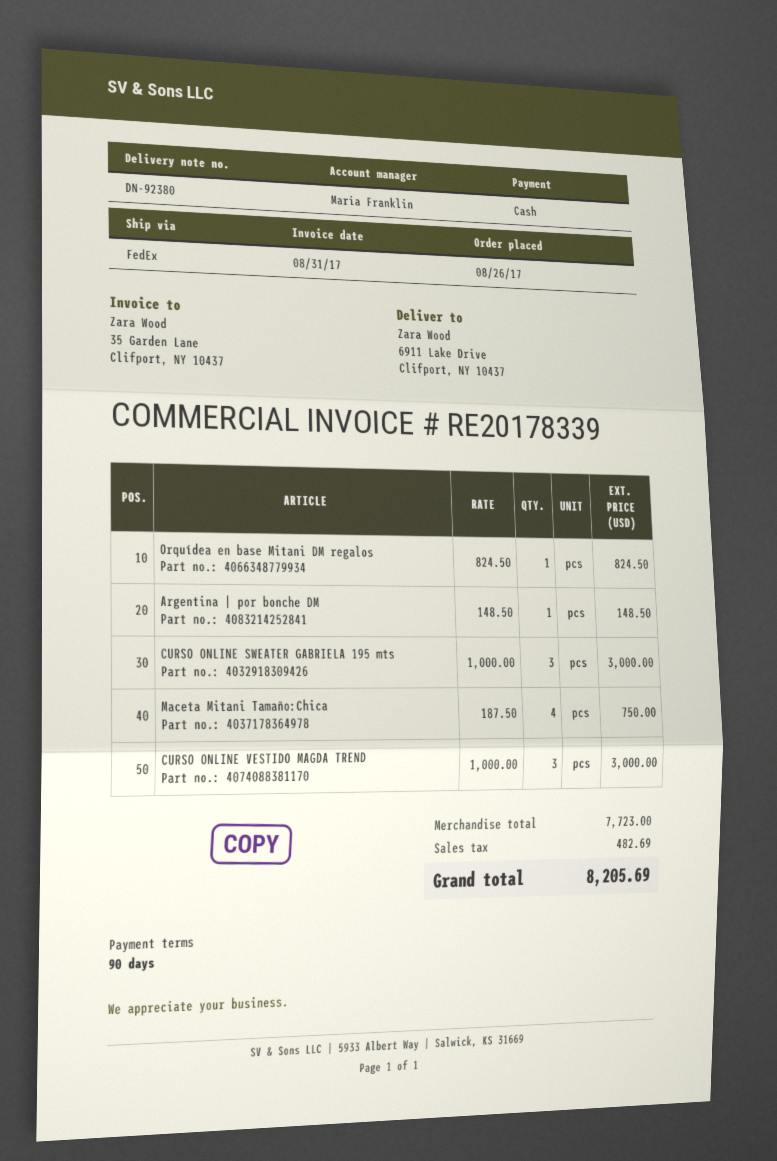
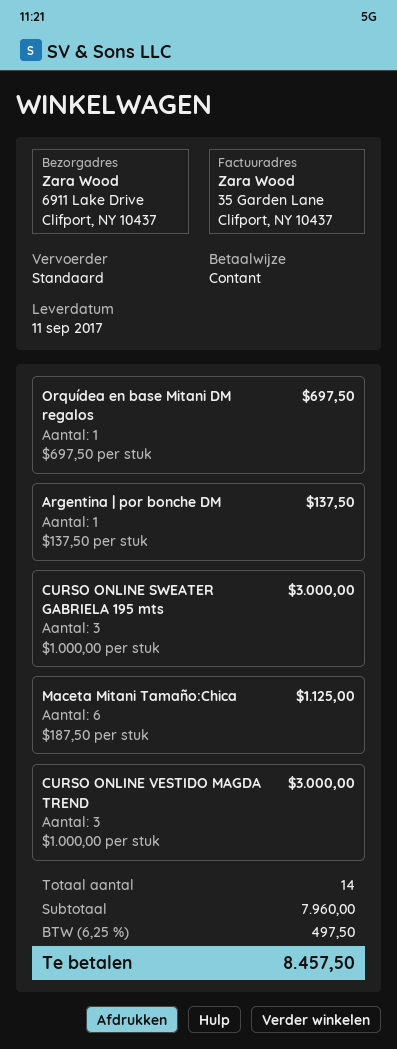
shipping method: FedEx -> standard
Orquídea en base Mitani DM regalos: 1 x 824.50 = 824.50 -> 1 x 697.50 = 697.50
Argentina | por bonche DM: 1 x 148.50 = 148.50 -> 1 x 137.50 = 137.50
Maceta Mitani Tamaño:Chica: 4 x 187.50 = 750.00 -> 6 x 187.50 = 1125.00
subtotal: 7723.00 -> 7960.00
tax: 482.69 -> 497.50
total: 8205.69 -> 8457.50

